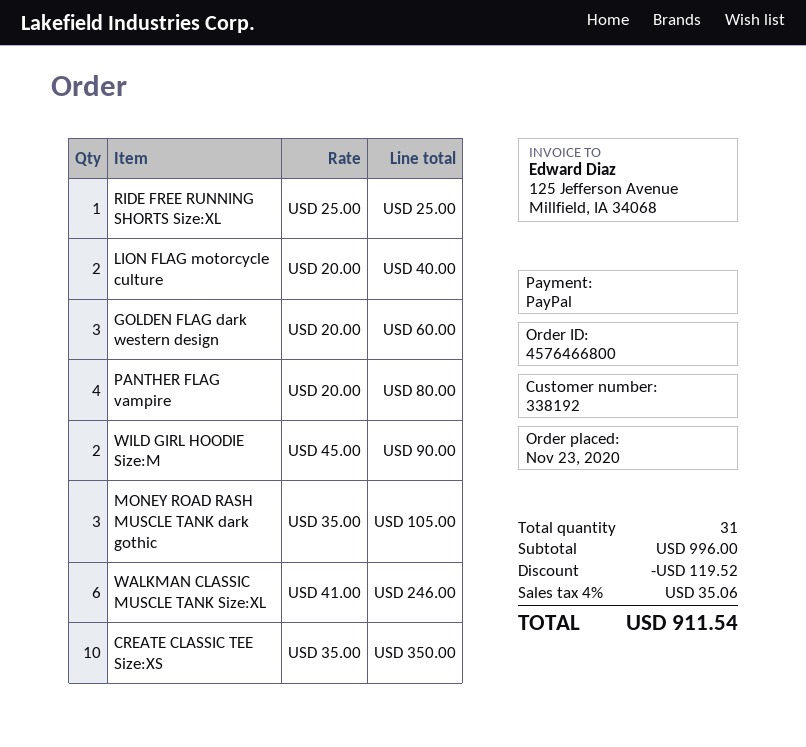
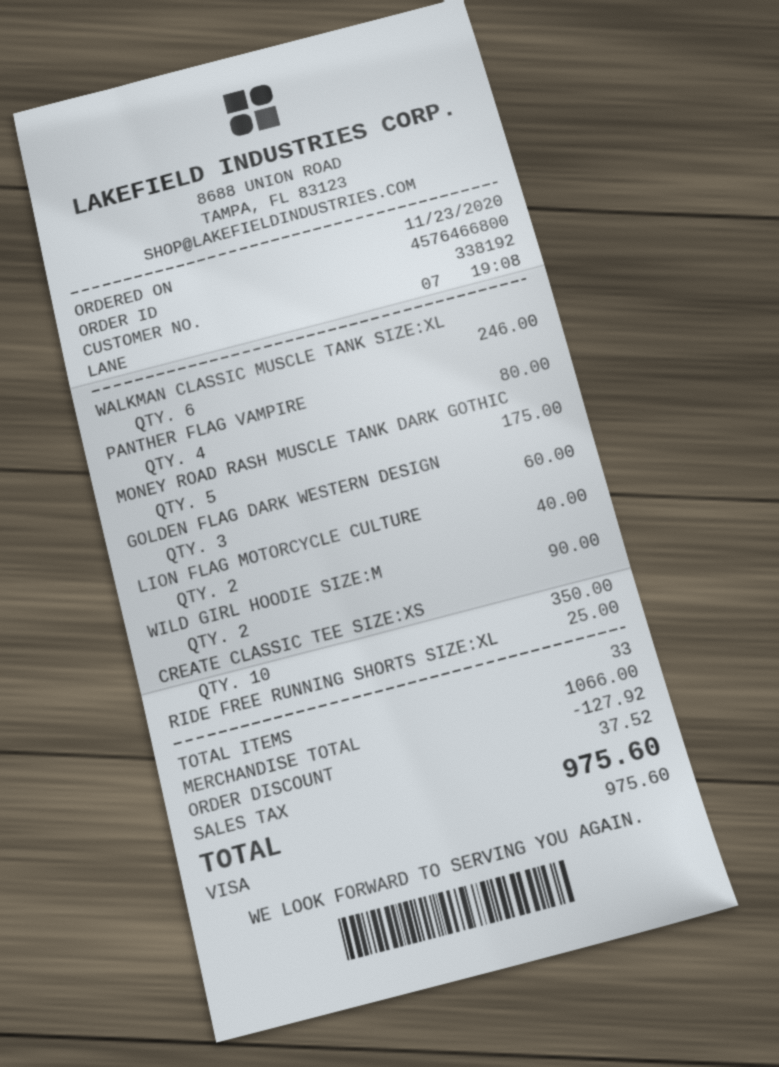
payment method: PayPal -> Visa
MONEY ROAD RASH MUSCLE TANK dark gothic: 3 for 105.00 -> 5 for 175.00
total quantity: 31 -> 33
subtotal: 996.00 -> 1066.00
discount: 119.52 -> 127.92
tax: 35.06 -> 37.52
total: 911.54 -> 975.60

